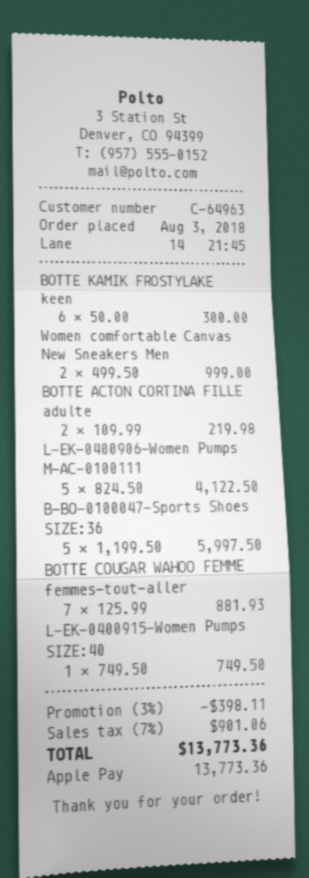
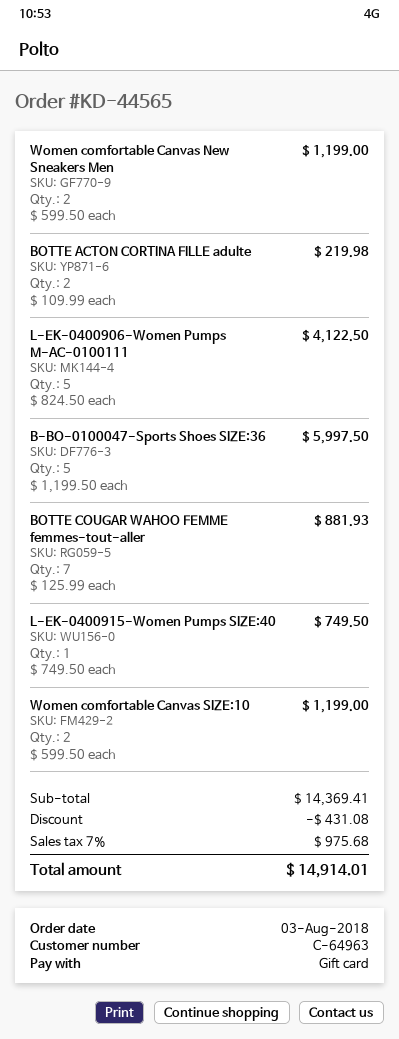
payment method: Apple Pay -> gift card
BOTTE KAMIK FROSTYLAKE keen: 6 x 50.00 = 300.00 -> none
Women comfortable Canvas New Sneakers Men: 2 x 499.50 = 999.00 -> 2 x 599.50 = 1199.00
Women comfortable Canvas SIZE:10: none -> 2 x 599.50 = 1199.00
discount: 398.11 -> 431.08
tax: 7% = 901.06 -> 7% = 975.68
total: 13773.36 -> 14914.01

